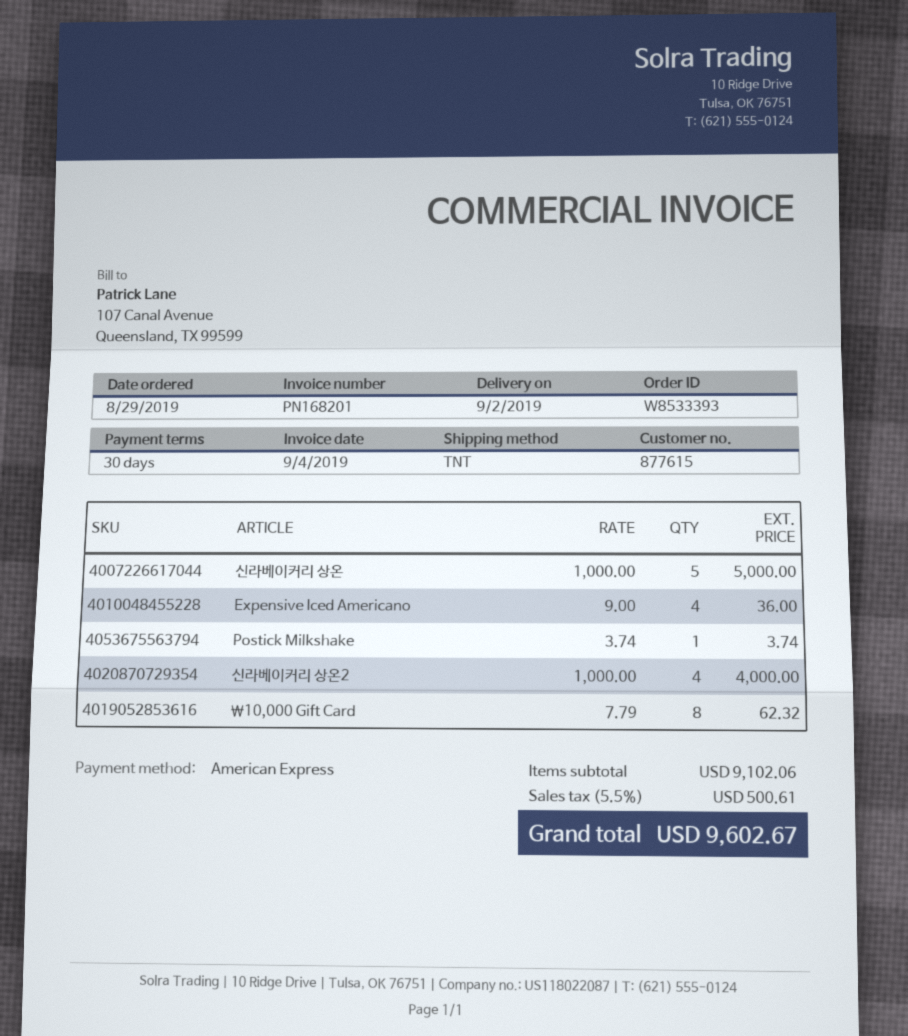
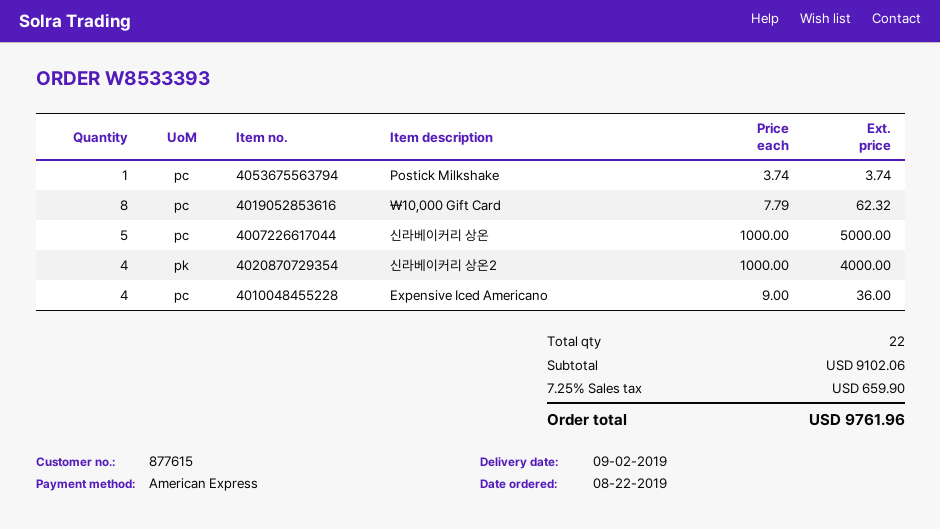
order date: 2019-08-29 -> 2019-08-22
tax: 5.5% = 500.61 -> 7.25% = 659.90
total: 9602.67 -> 9761.96

